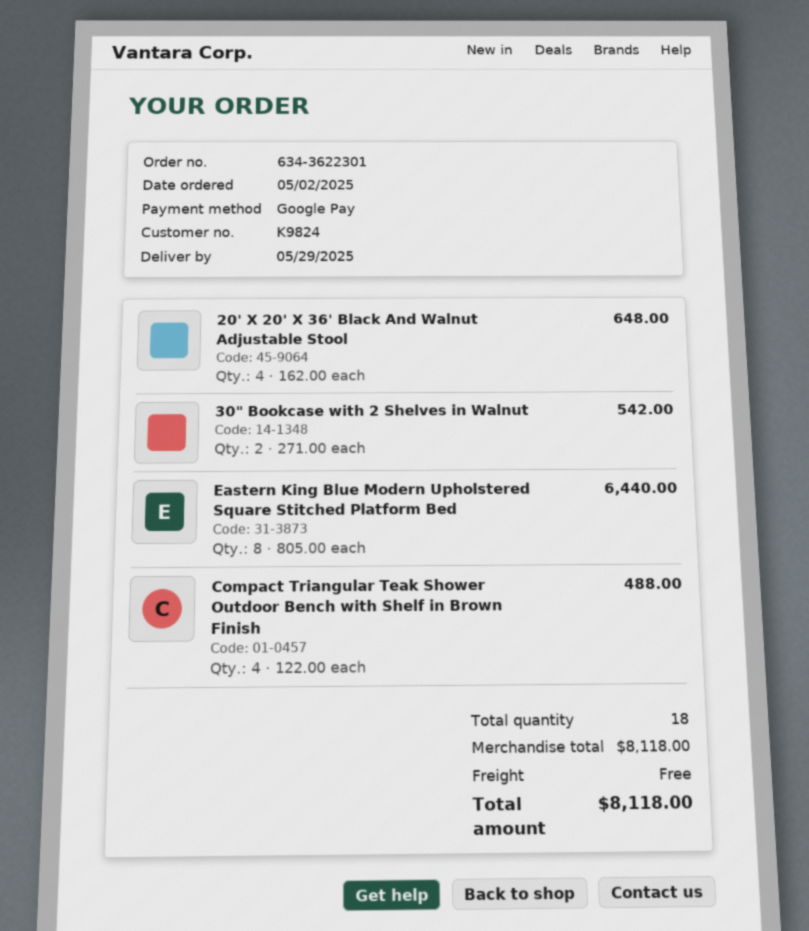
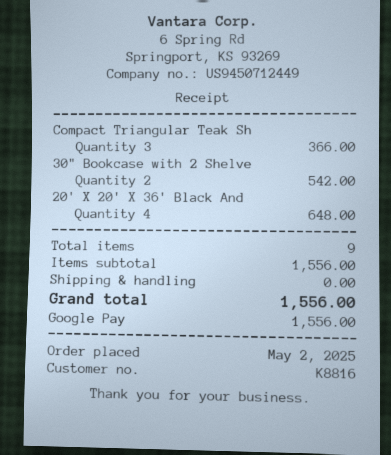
customer number: K9824 -> K8816
Eastern King Blue Modern Upholstered Square Stitched Platform Bed: 8 for 6440.00 -> none
Compact Triangular Teak Shower Outdoor Bench with Shelf in Brown Finish: 4 for 488.00 -> 3 for 366.00
total quantity: 18 -> 9
subtotal: 8118.00 -> 1556.00
total: 8118.00 -> 1556.00

